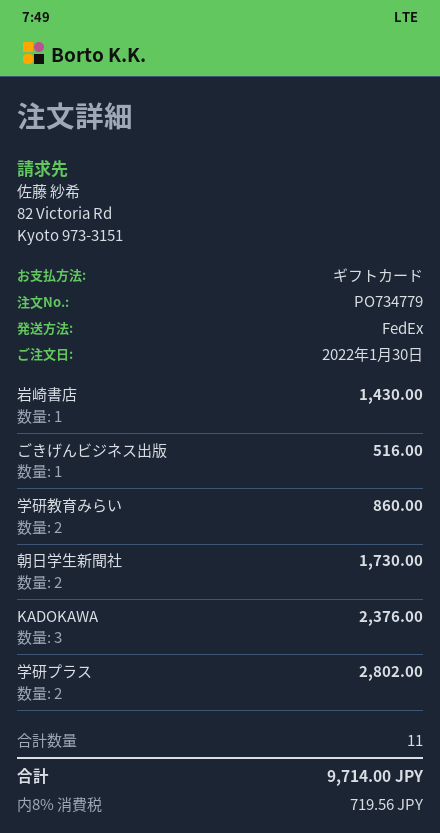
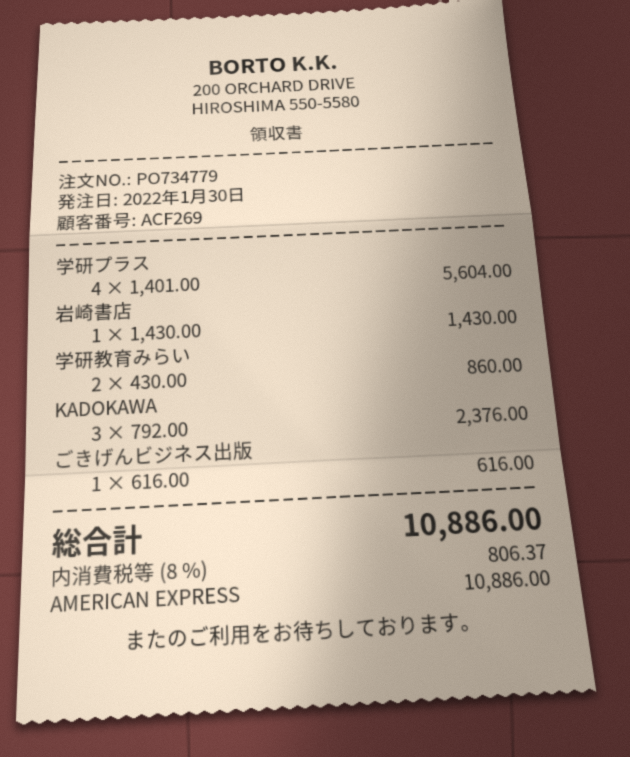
payment method: gift card -> American Express
ごきげんビジネス出版: 1 for 516.00 -> 1 for 616.00
朝日学生新聞社: 2 for 1730.00 -> none
学研プラス: 2 for 2802.00 -> 4 for 5604.00
tax: 8% = 719.56 -> 8% = 806.37
total: 9714.00 -> 10886.00

